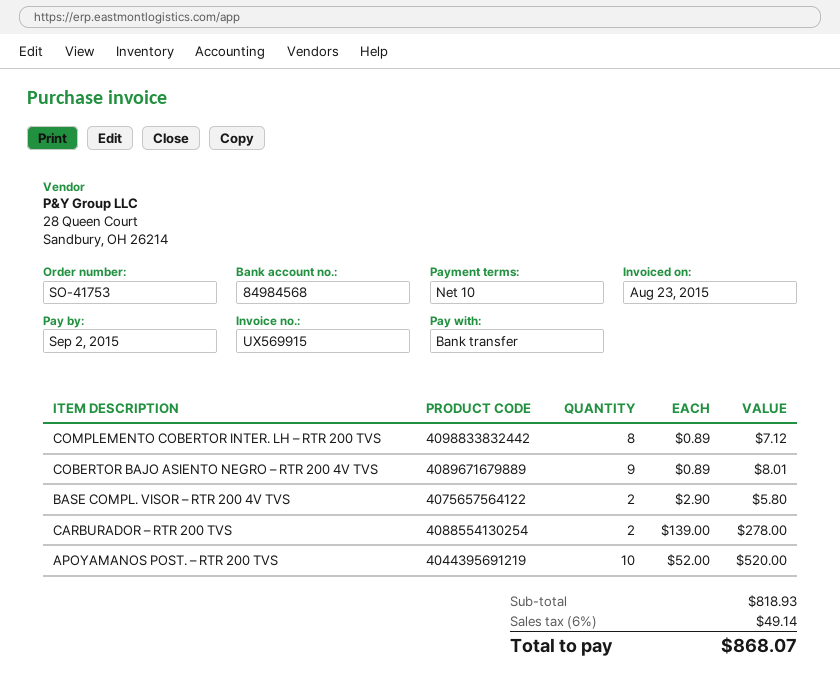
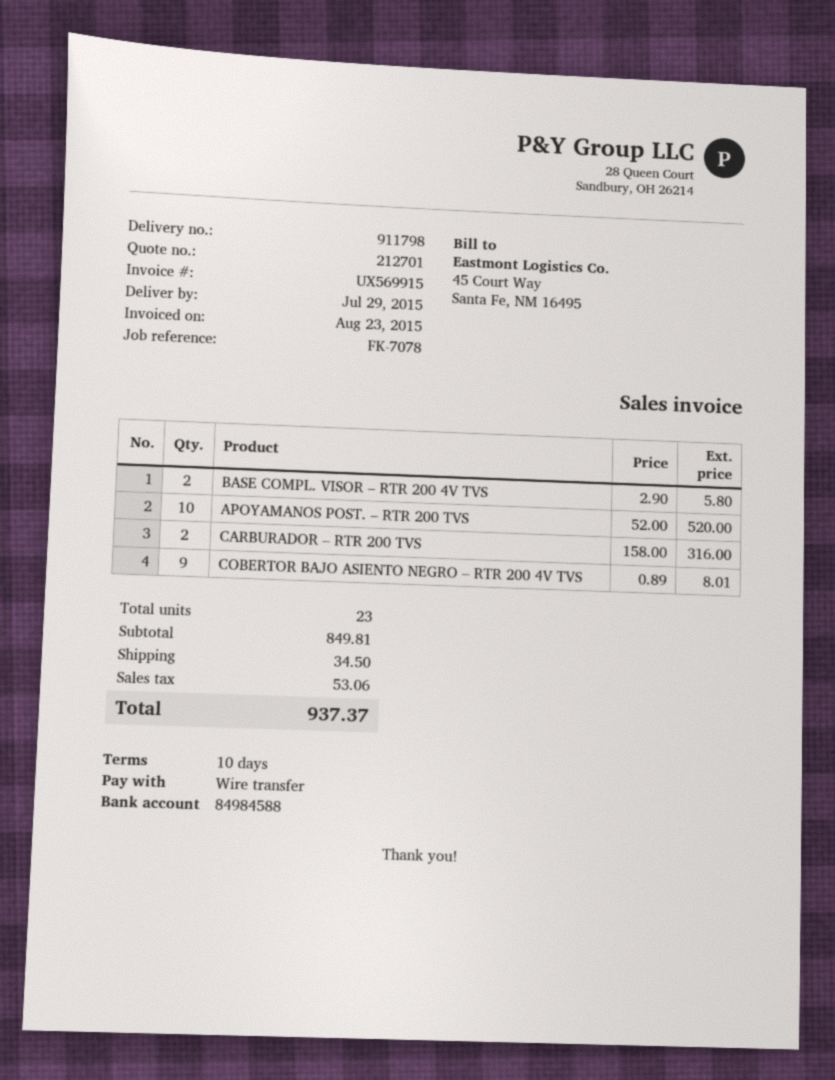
bank account: 84984568 -> 84984588
COMPLEMENTO COBERTOR INTER. LH – RTR 200 TVS: 8 x 0.89 = 7.12 -> none
CARBURADOR – RTR 200 TVS: 2 x 139.00 = 278.00 -> 2 x 158.00 = 316.00
subtotal: 818.93 -> 849.81
shipping: none -> 34.50
tax: 49.14 -> 53.06
total: 868.07 -> 937.37

